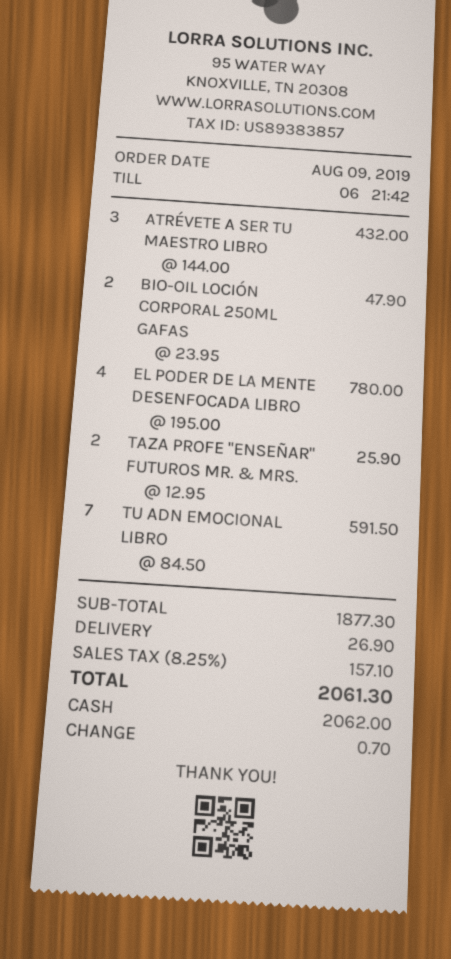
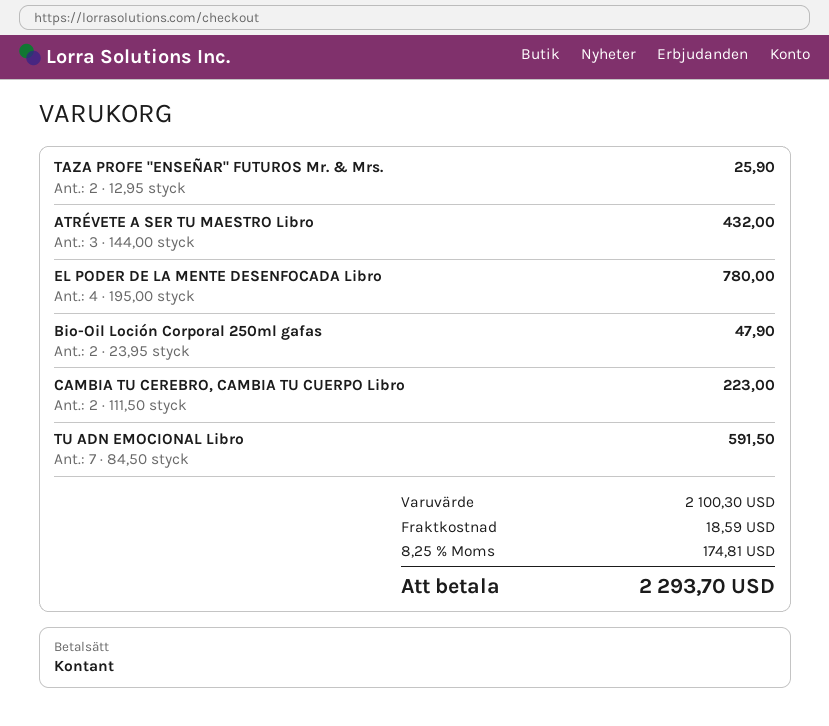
CAMBIA TU CEREBRO, CAMBIA TU CUERPO Libro: none -> 2 x 111.50 = 223.00
subtotal: 1877.30 -> 2100.30
shipping: 26.90 -> 18.59
tax: 8.25% = 157.10 -> 8.25% = 174.81
total: 2061.30 -> 2293.70

